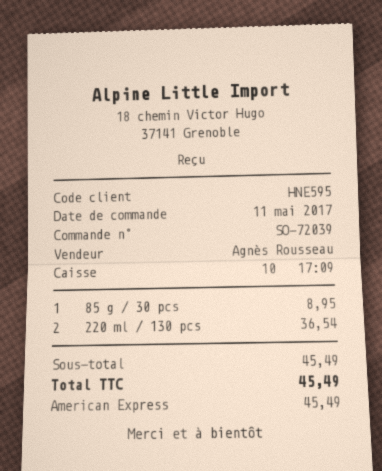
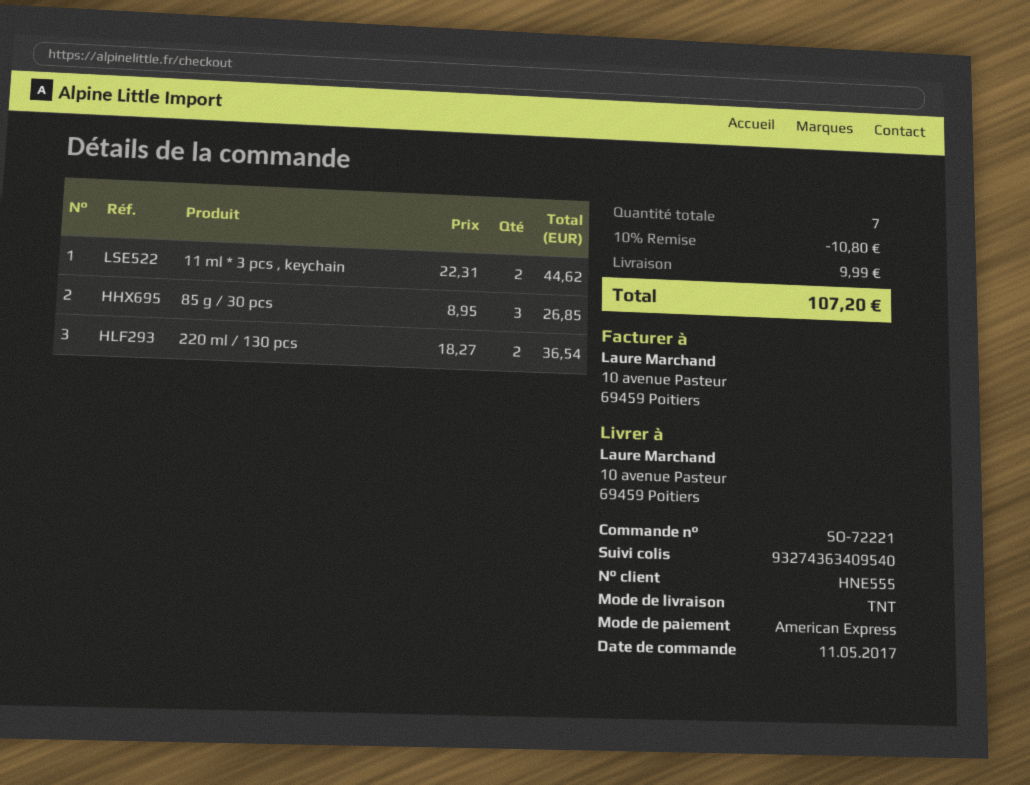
order number: SO-72039 -> SO-72221
customer number: HNE595 -> HNE555
85 g / 30 pcs: 1 for 8.95 -> 3 for 26.85
11 ml * 3 pcs , keychain: none -> 2 for 44.62
discount: none -> 10% = 10.80
shipping: none -> 9.99
total: 45.49 -> 107.20

